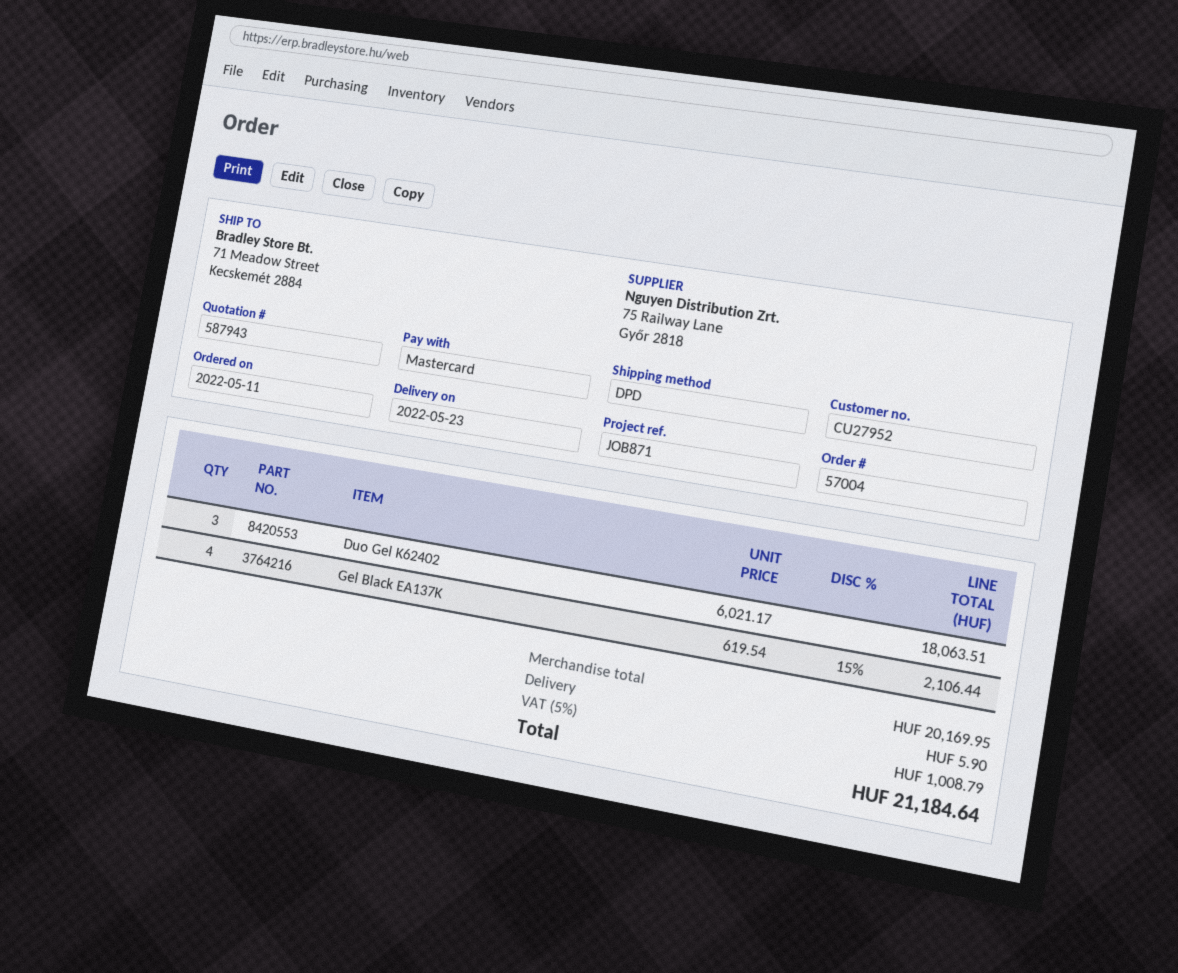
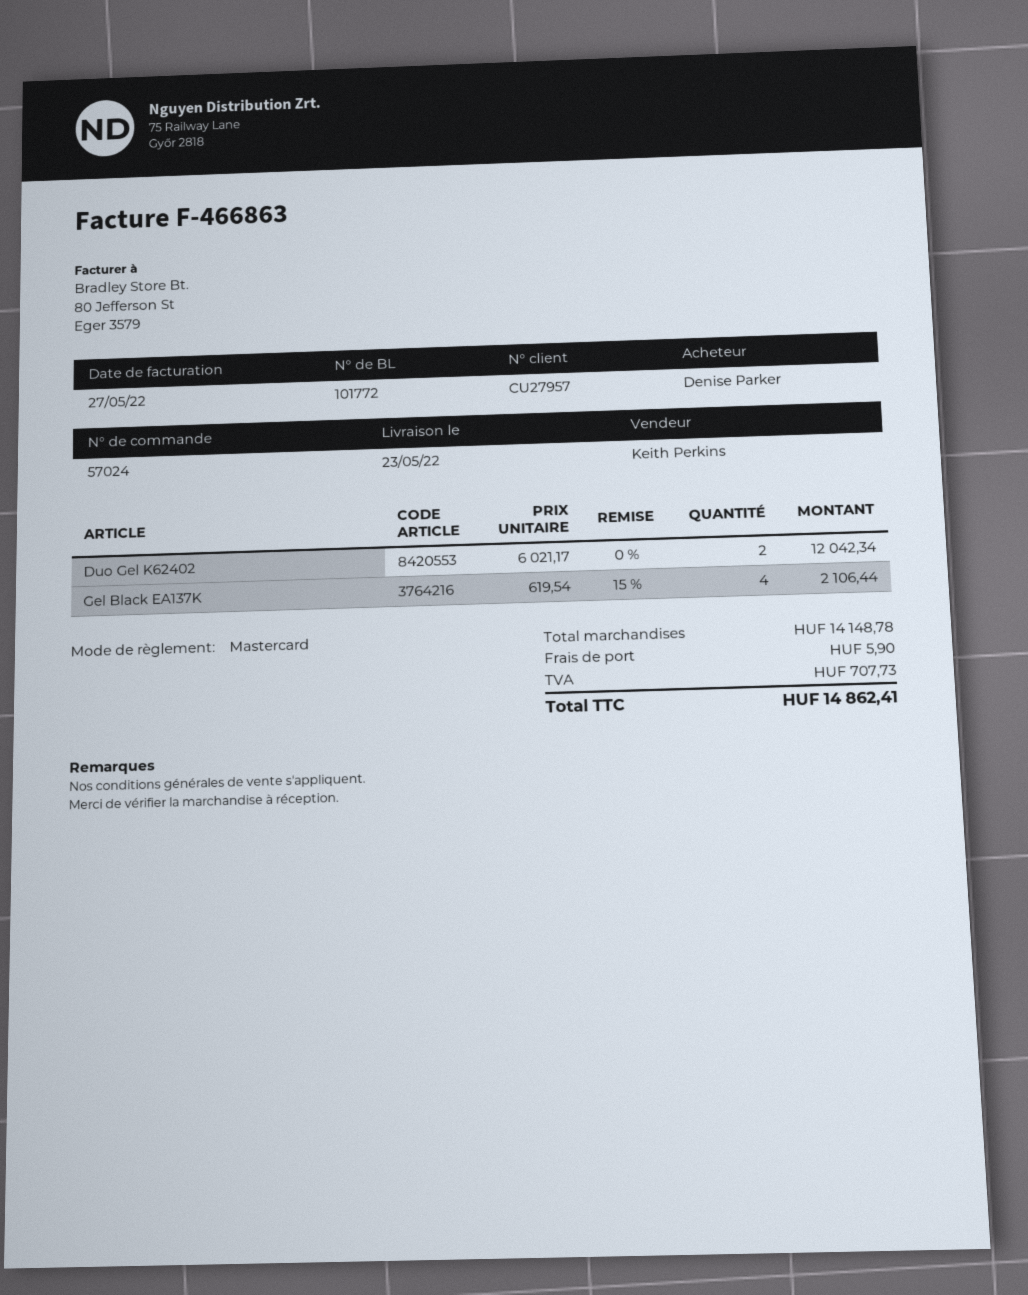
order number: 57004 -> 57024
customer number: CU27952 -> CU27957
Duo Gel K62402: 3 x 6021.17 = 18063.51 -> 2 x 6021.17 = 12042.34
subtotal: 20169.95 -> 14148.78
tax: 1008.79 -> 707.73
total: 21184.64 -> 14862.41

